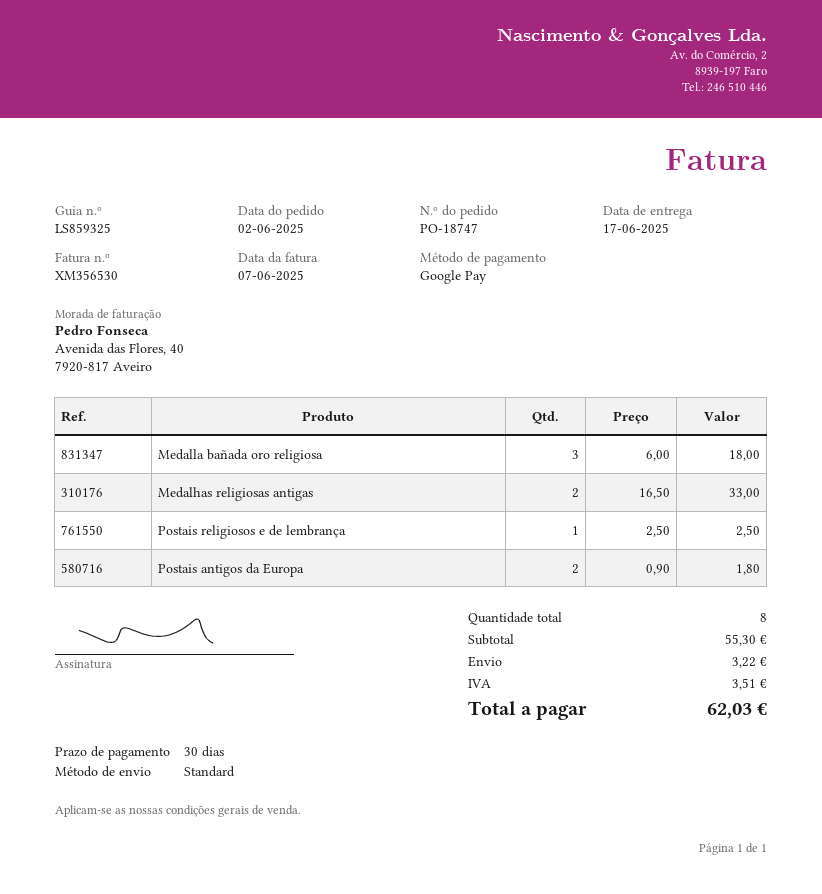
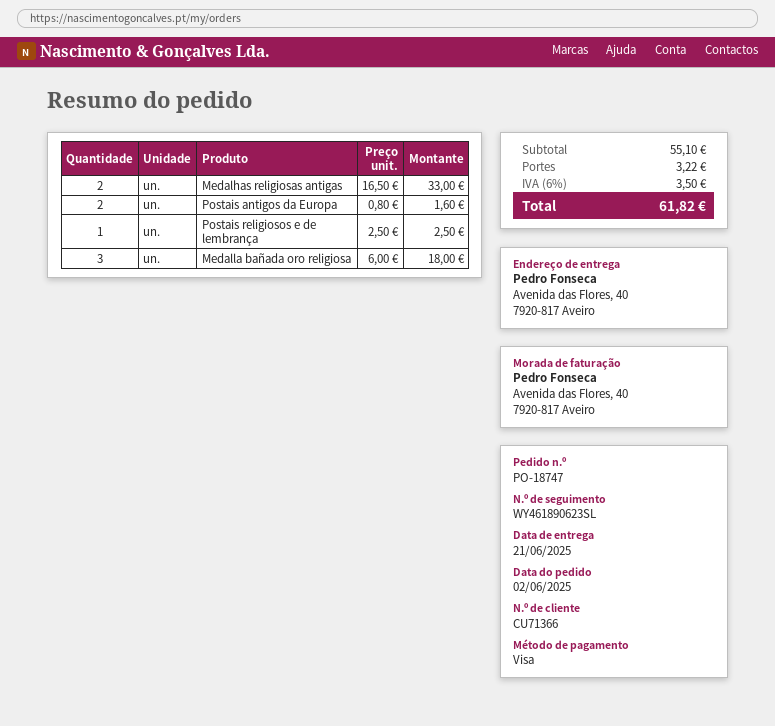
delivery date: 2025-06-17 -> 2025-06-21
payment method: Google Pay -> Visa
Postais antigos da Europa: 2 x 0.90 = 1.80 -> 2 x 0.80 = 1.60
subtotal: 55.30 -> 55.10
tax: 3.51 -> 3.50
total: 62.03 -> 61.82

